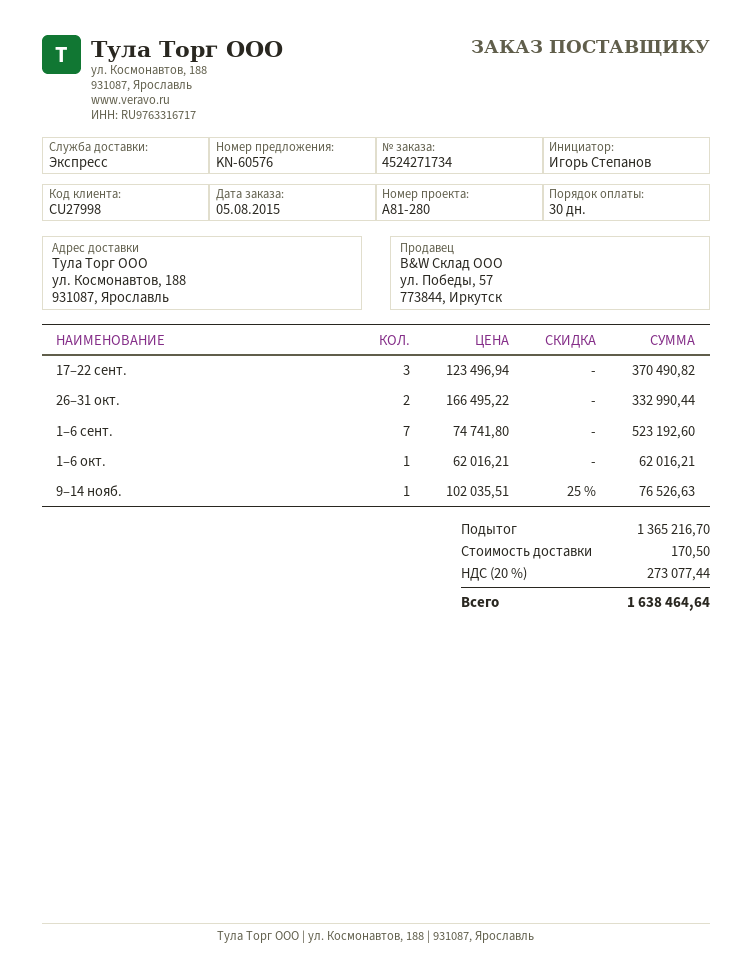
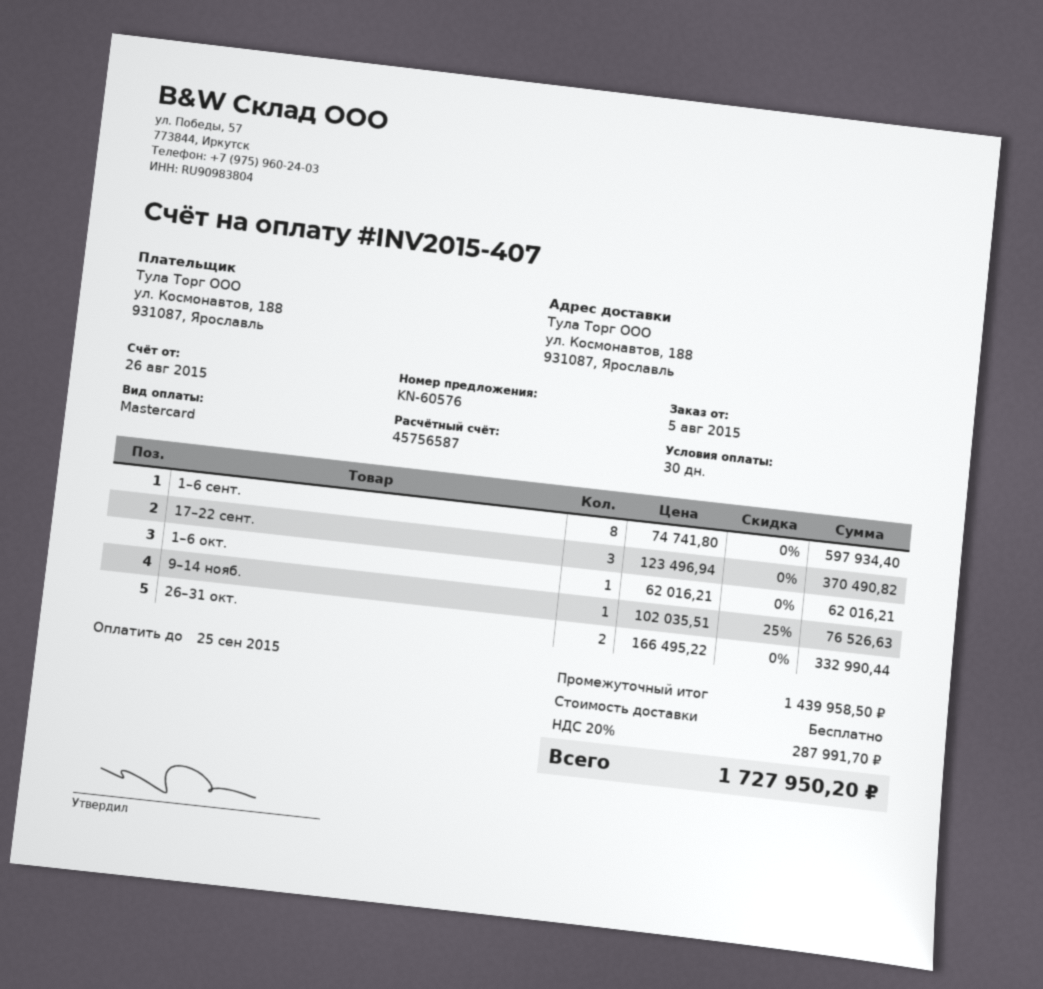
1–6 сент.: 7 x 74741.80 = 523192.60 -> 8 x 74741.80 = 597934.40
subtotal: 1365216.70 -> 1439958.50
shipping: 170.50 -> 0.00
tax: 20% = 273077.44 -> 20% = 287991.70
total: 1638464.64 -> 1727950.20

